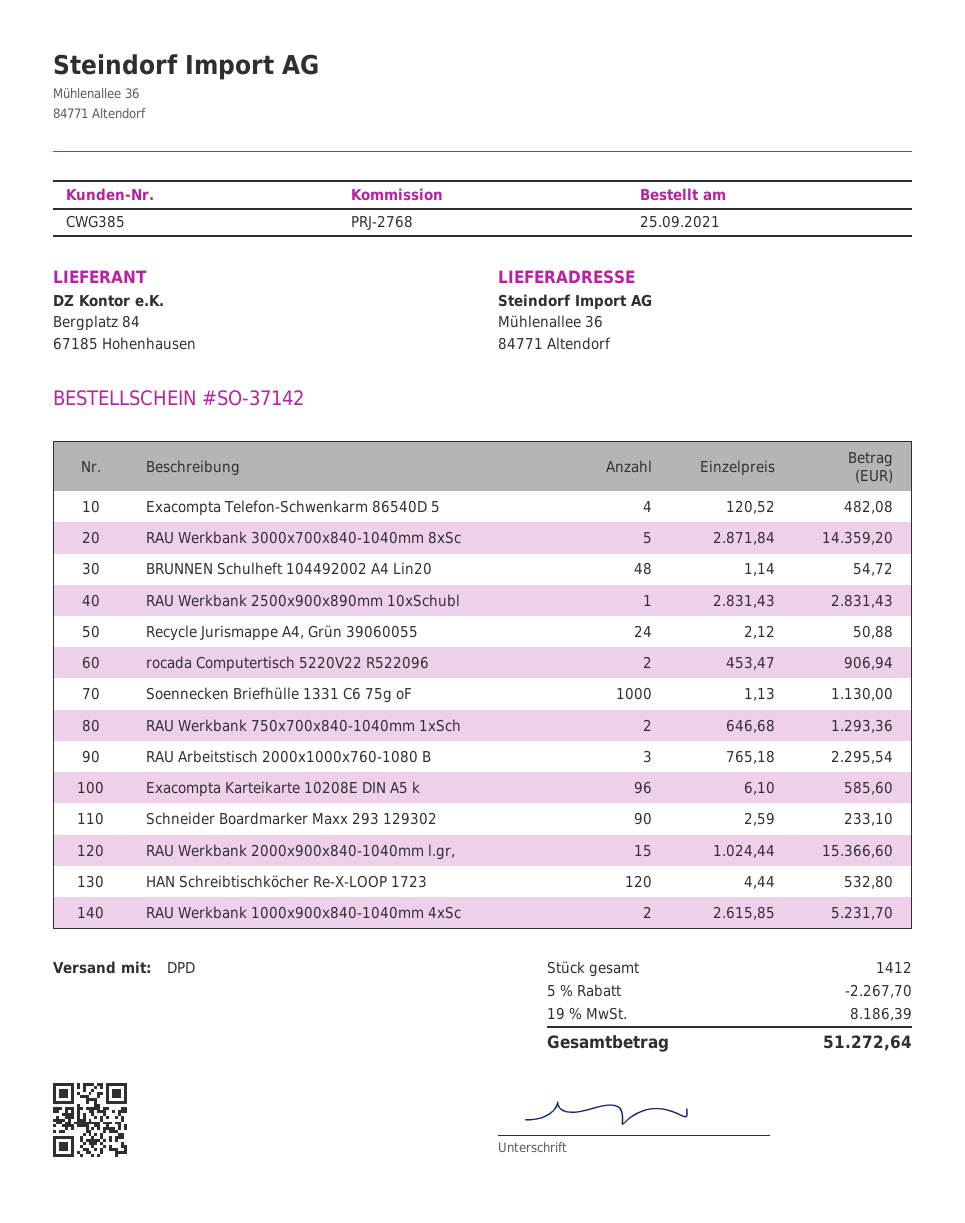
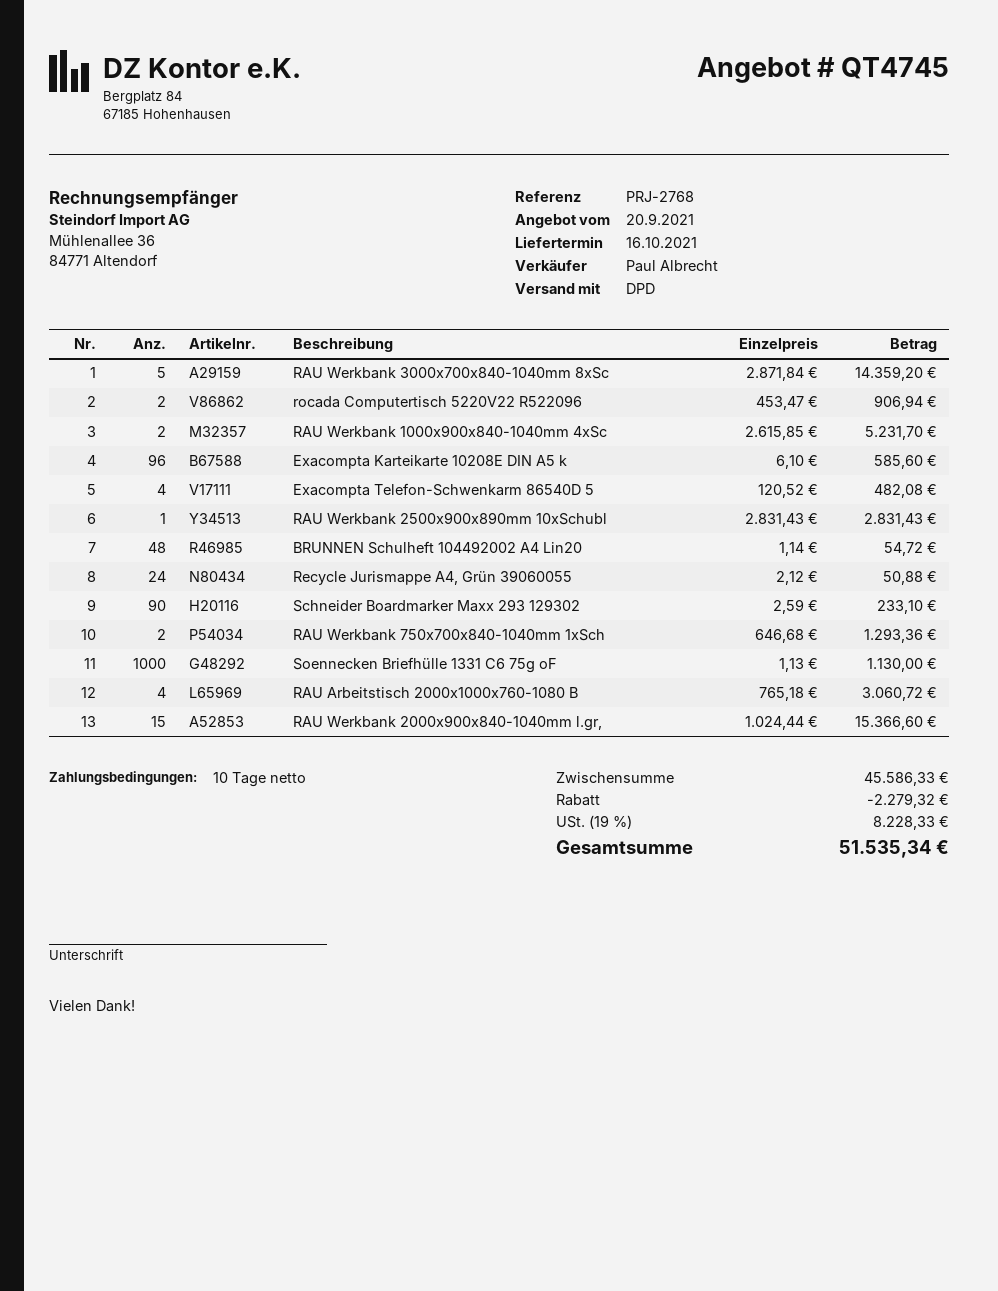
RAU Arbeitstisch 2000x1000x760-1080 B: 3 x 765.18 = 2295.54 -> 4 x 765.18 = 3060.72
HAN Schreibtischköcher Re-X-LOOP 1723: 120 x 4.44 = 532.80 -> none
discount: 2267.70 -> 2279.32
tax: 19% = 8186.39 -> 19% = 8228.33
total: 51272.64 -> 51535.34

